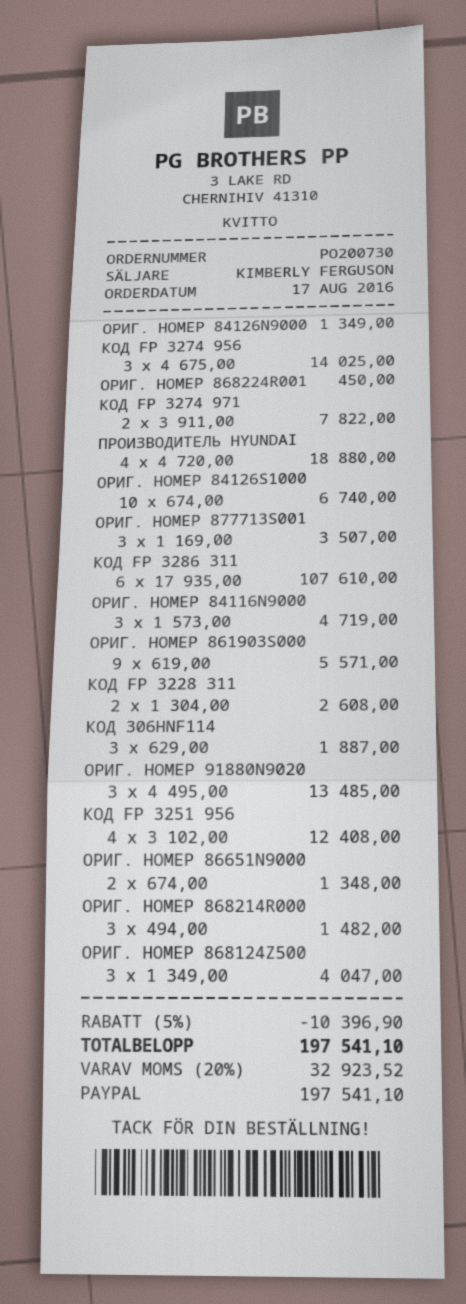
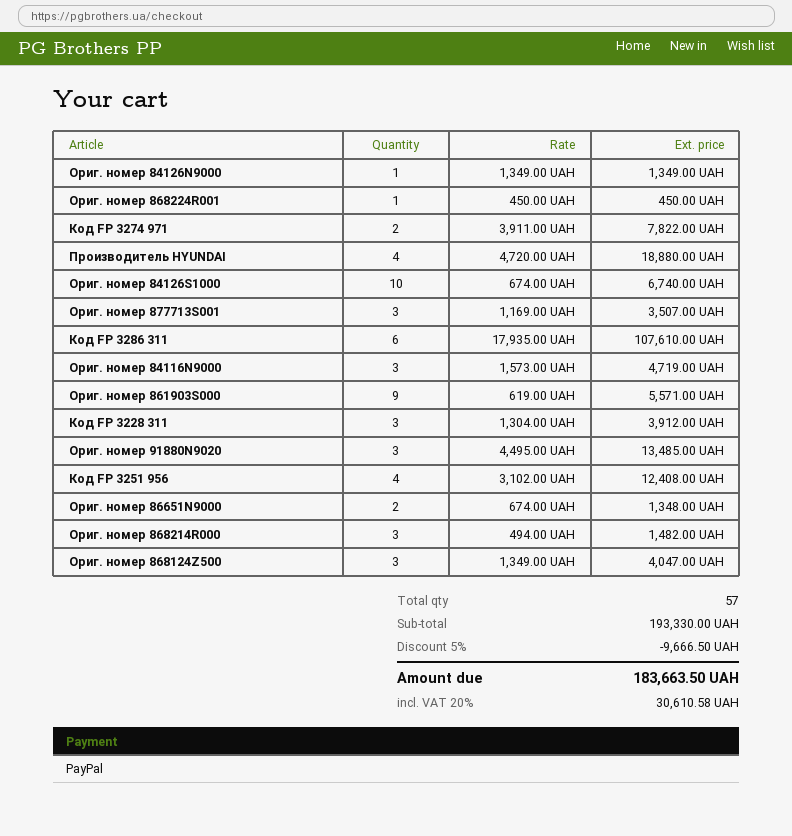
КОД FP 3274 956: 3 x 4675.00 = 14025.00 -> none
КОД FP 3228 311: 2 x 1304.00 = 2608.00 -> 3 x 1304.00 = 3912.00
КОД 306HNF114: 3 x 629.00 = 1887.00 -> none
discount: 5% = 10396.90 -> 5% = 9666.50
tax: 20% = 32923.52 -> 20% = 30610.58
total: 197541.10 -> 183663.50

